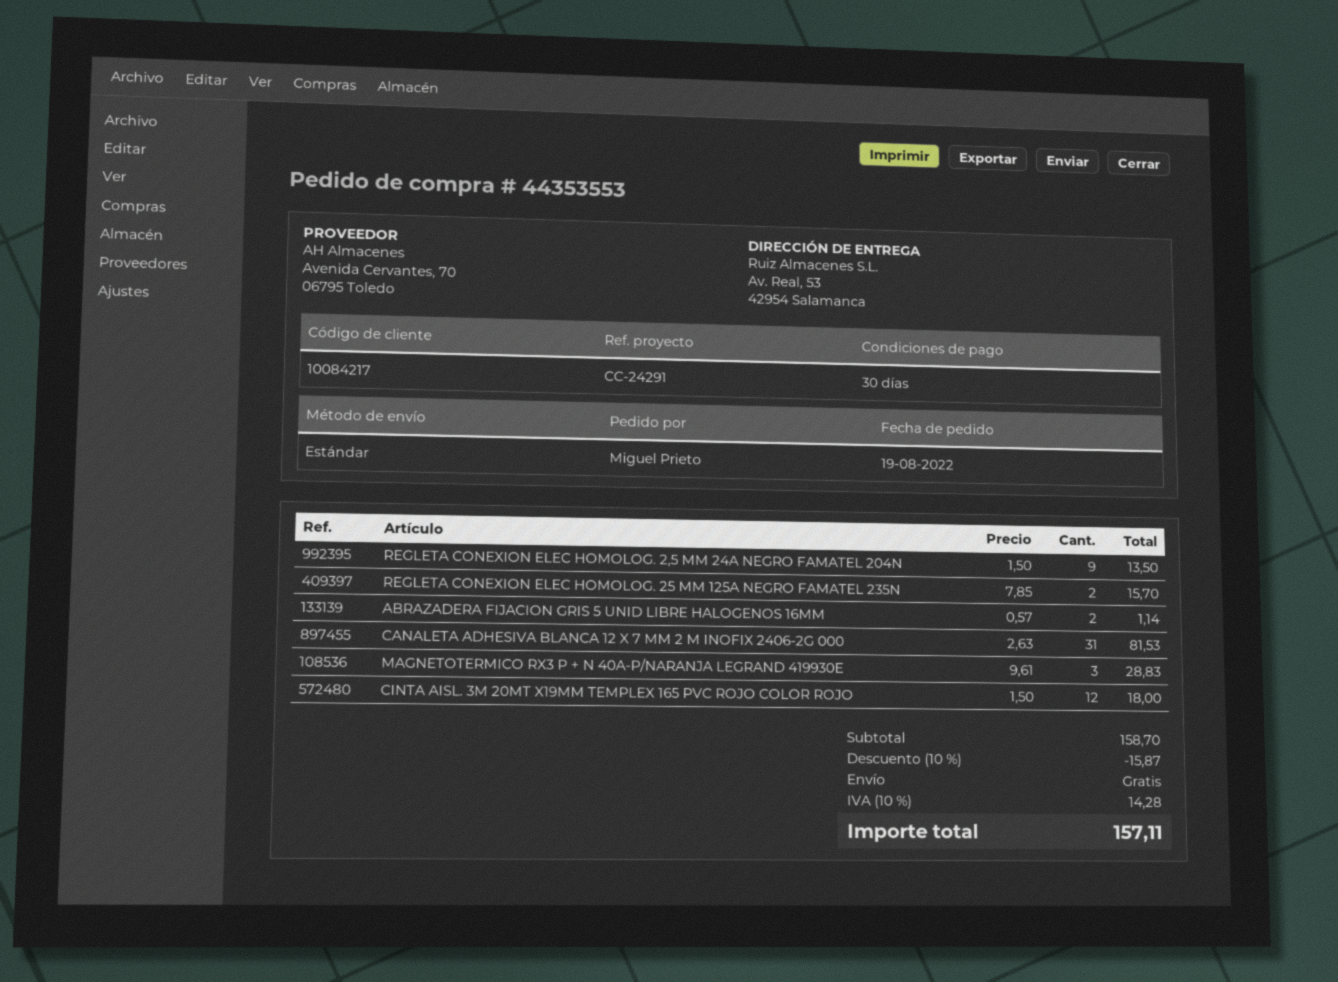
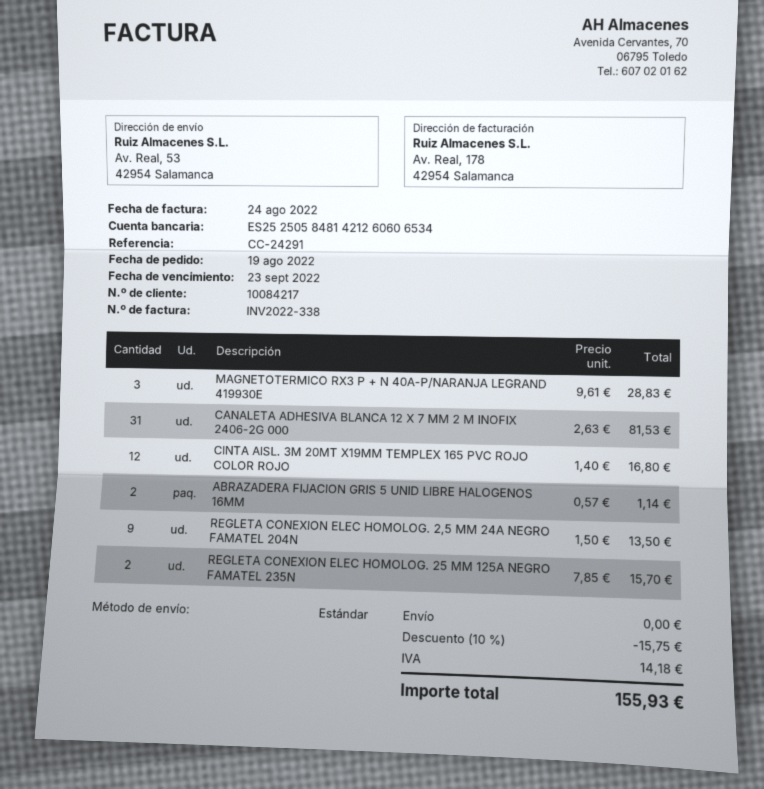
CINTA AISL. 3M 20MT X19MM TEMPLEX 165 PVC ROJO COLOR ROJO: 12 x 1.50 = 18.00 -> 12 x 1.40 = 16.80
discount: 10% = 15.87 -> 10% = 15.75
tax: 14.28 -> 14.18
total: 157.11 -> 155.93

